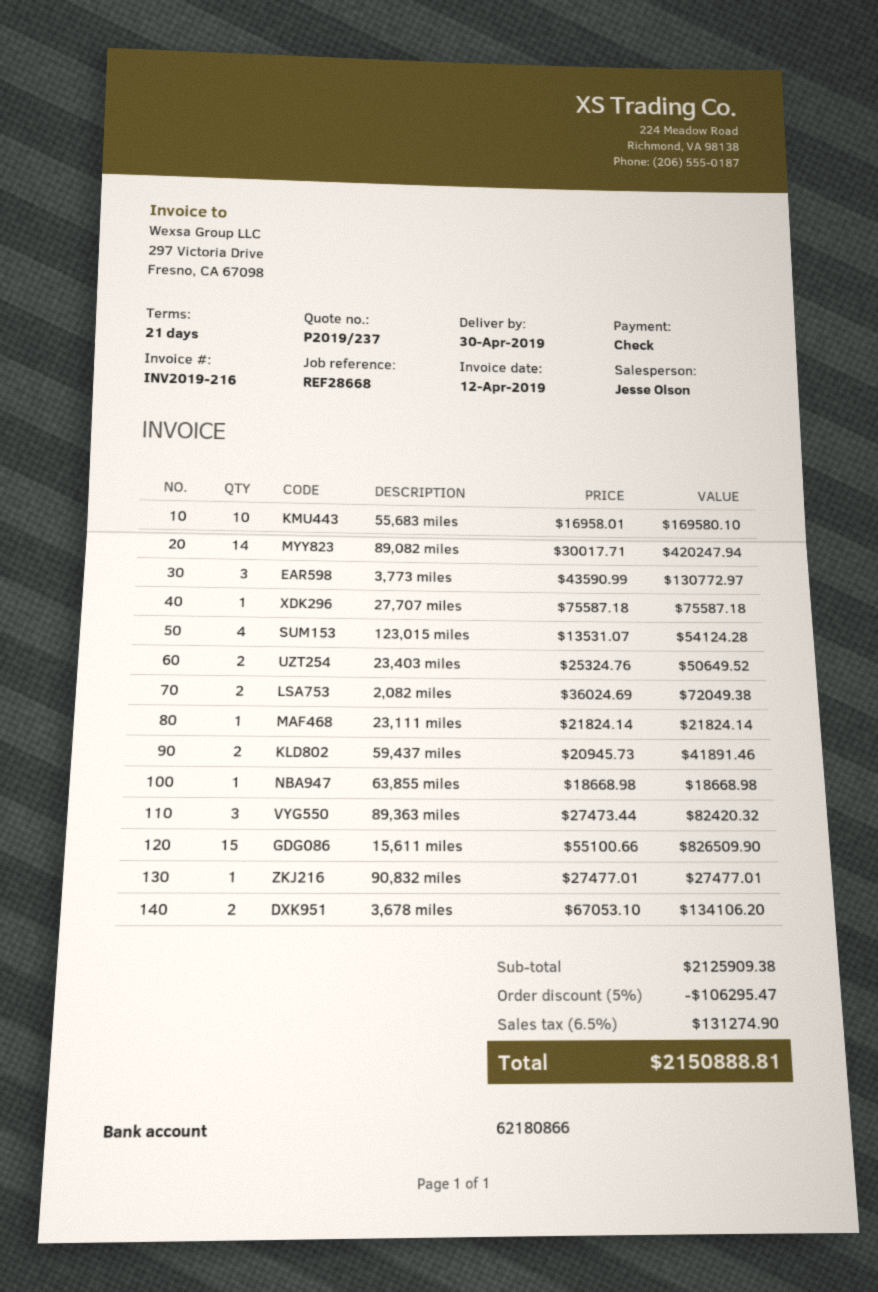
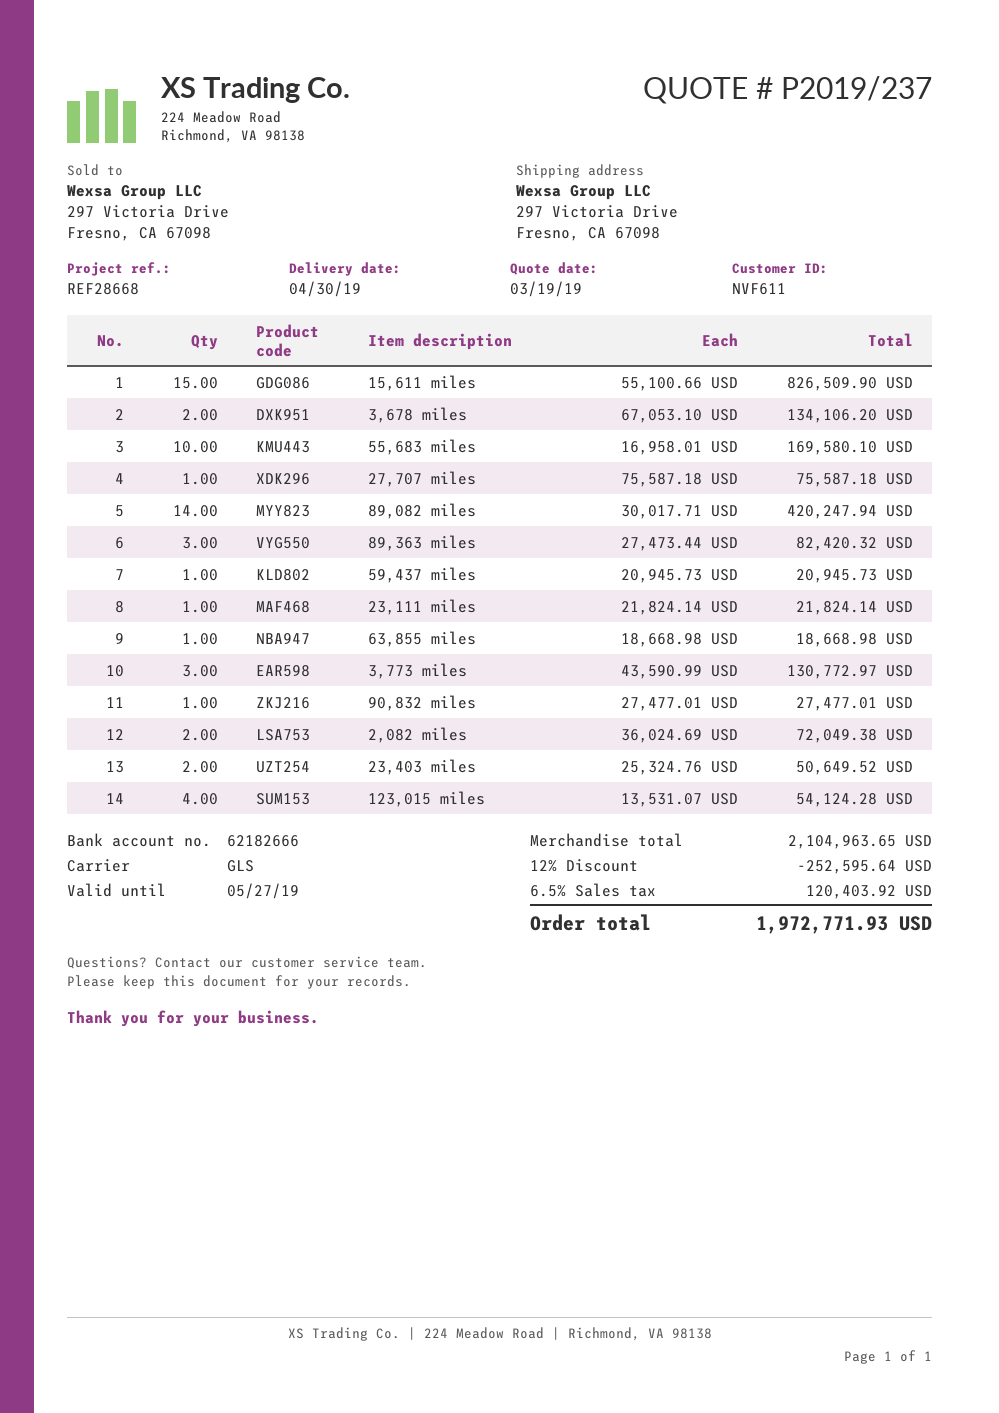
bank account: 62180866 -> 62182666
59,437 miles: 2 x 20945.73 = 41891.46 -> 1 x 20945.73 = 20945.73
subtotal: 2125909.38 -> 2104963.65
discount: 5% = 106295.47 -> 12% = 252595.64
tax: 6.5% = 131274.90 -> 6.5% = 120403.92
total: 2150888.81 -> 1972771.93

